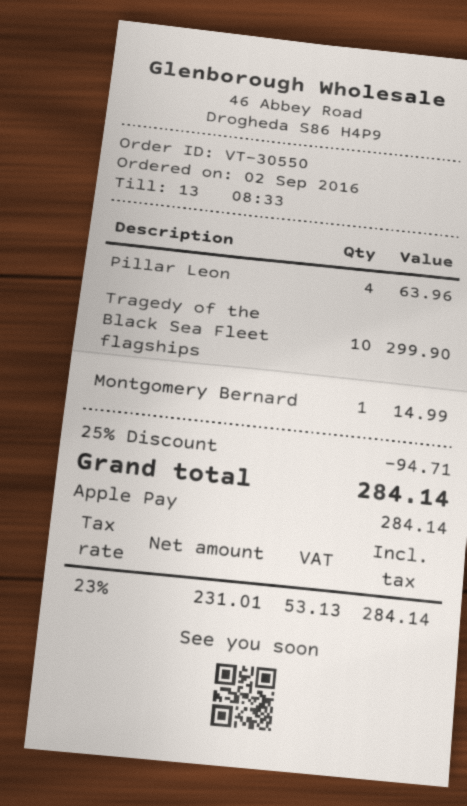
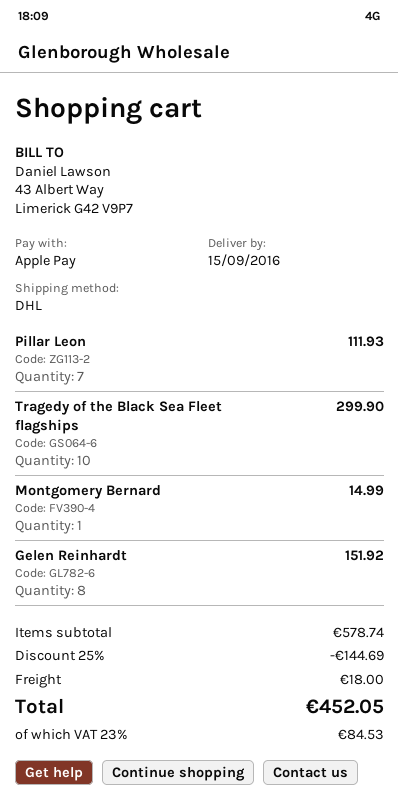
Pillar Leon: 4 for 63.96 -> 7 for 111.93
Gelen Reinhardt: none -> 8 for 151.92
discount: 25% = 94.71 -> 25% = 144.69
shipping: none -> 18.00
tax: 23% = 53.13 -> 23% = 84.53
total: 284.14 -> 452.05

